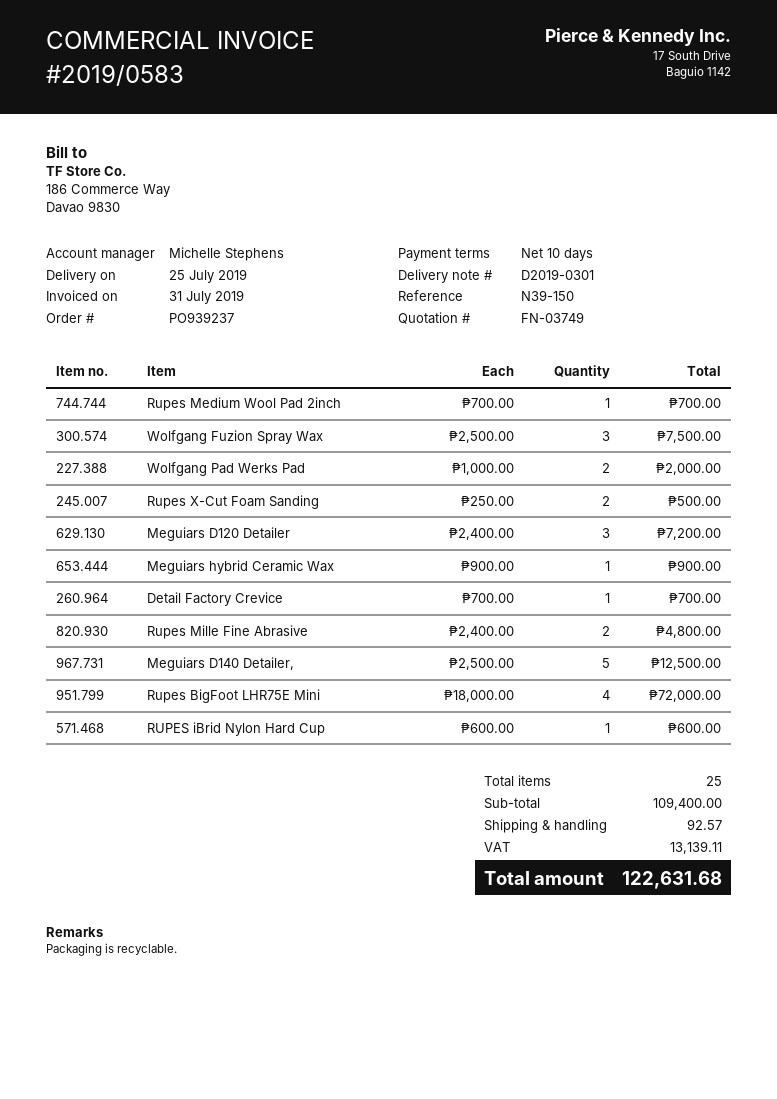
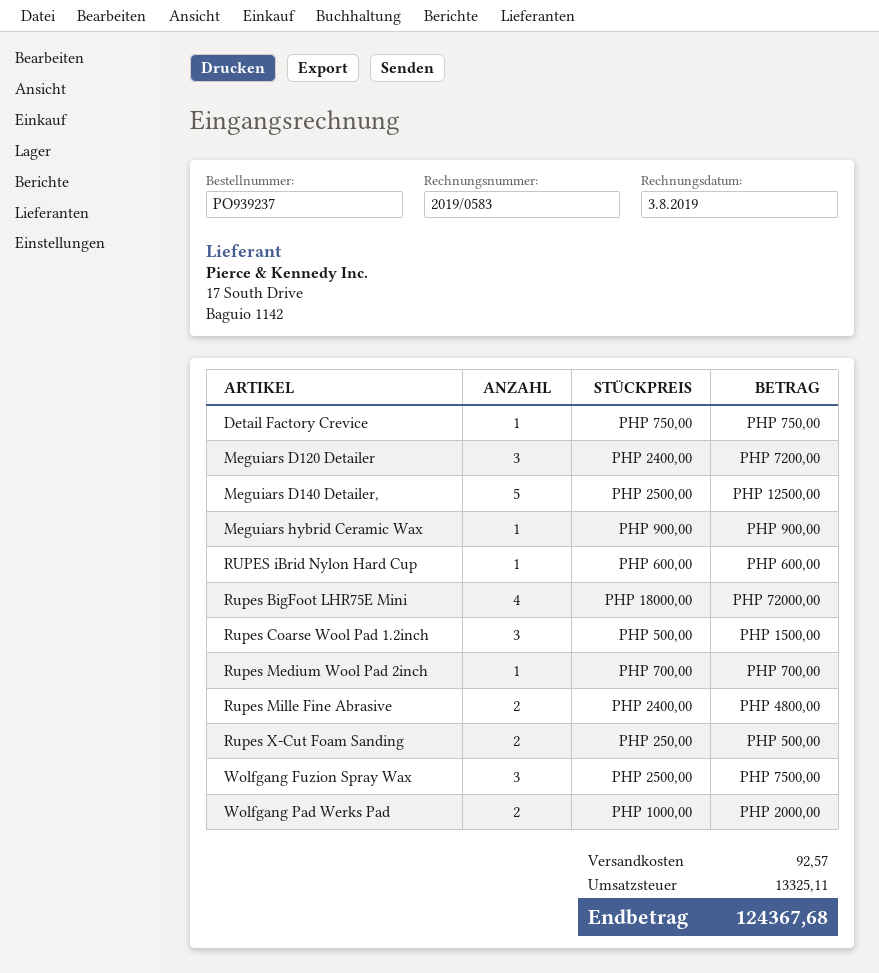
invoice date: 2019-07-31 -> 2019-08-03
Detail Factory Crevice: 1 x 700.00 = 700.00 -> 1 x 750.00 = 750.00
Rupes Coarse Wool Pad 1.2inch: none -> 3 x 500.00 = 1500.00
tax: 13139.11 -> 13325.11
total: 122631.68 -> 124367.68

